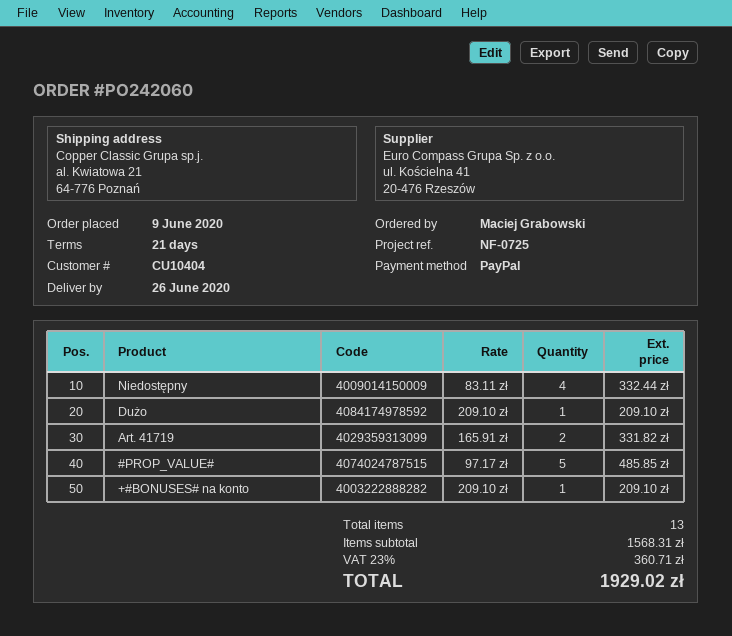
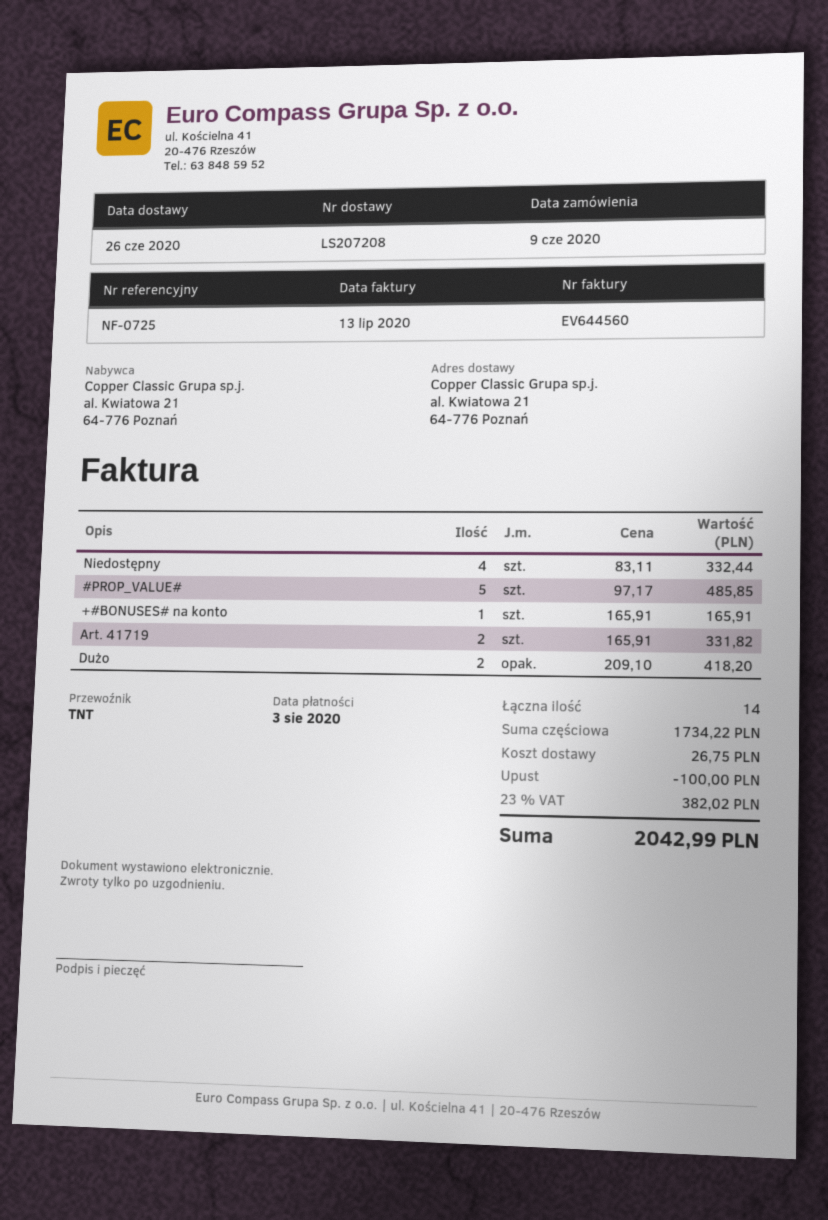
Dużo: 1 x 209.10 = 209.10 -> 2 x 209.10 = 418.20
+#BONUSES# na konto: 1 x 209.10 = 209.10 -> 1 x 165.91 = 165.91
total quantity: 13 -> 14
subtotal: 1568.31 -> 1734.22
discount: none -> 100.00
shipping: none -> 26.75
tax: 23% = 360.71 -> 23% = 382.02
total: 1929.02 -> 2042.99

